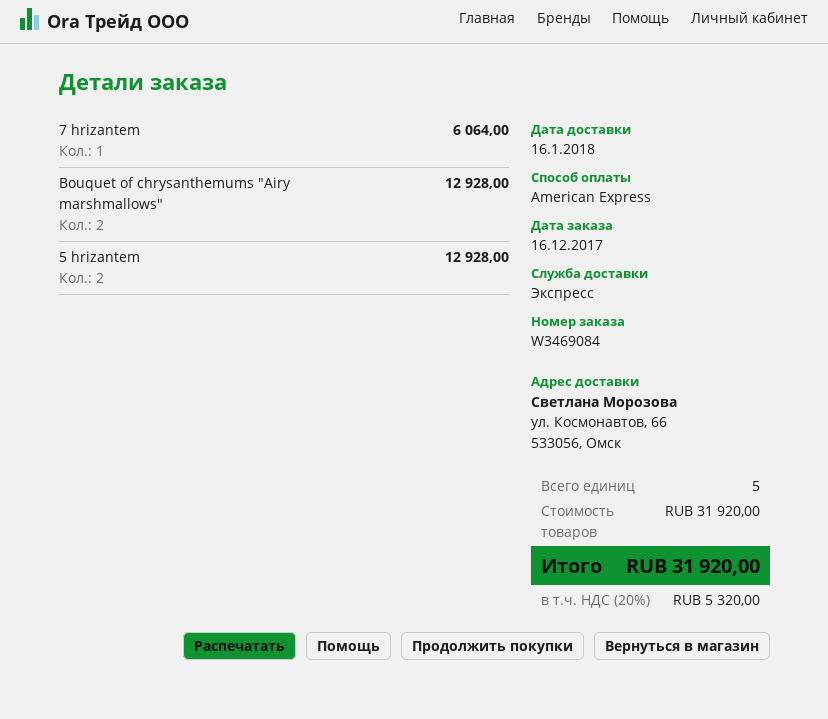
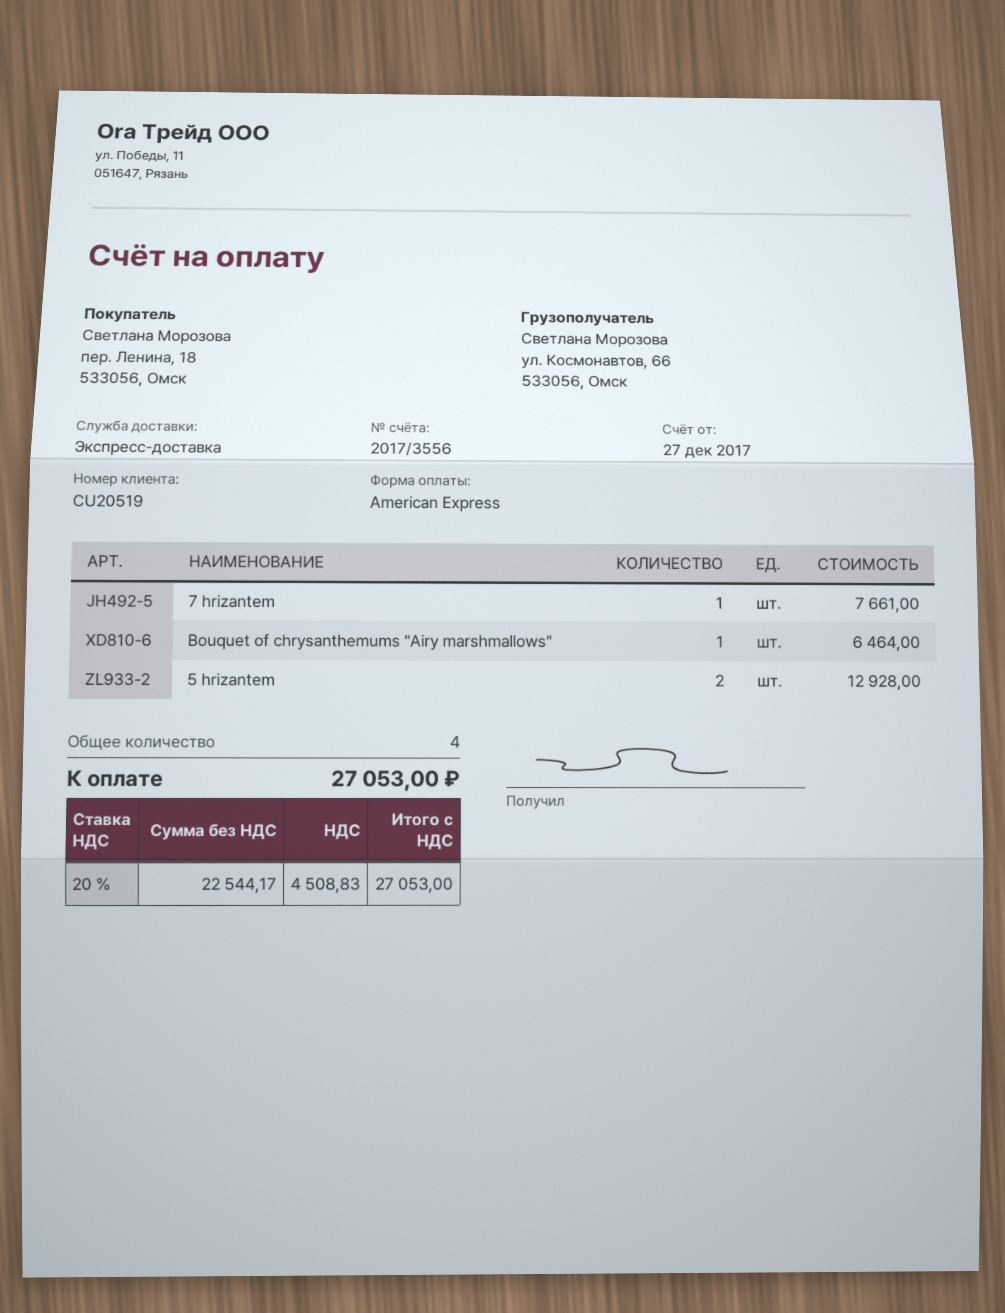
7 hrizantem: 1 for 6064.00 -> 1 for 7661.00
Bouquet of chrysanthemums "Airy marshmallows": 2 for 12928.00 -> 1 for 6464.00
total quantity: 5 -> 4
tax: 20% = 5320.00 -> 20% = 4508.83
total: 31920.00 -> 27053.00

